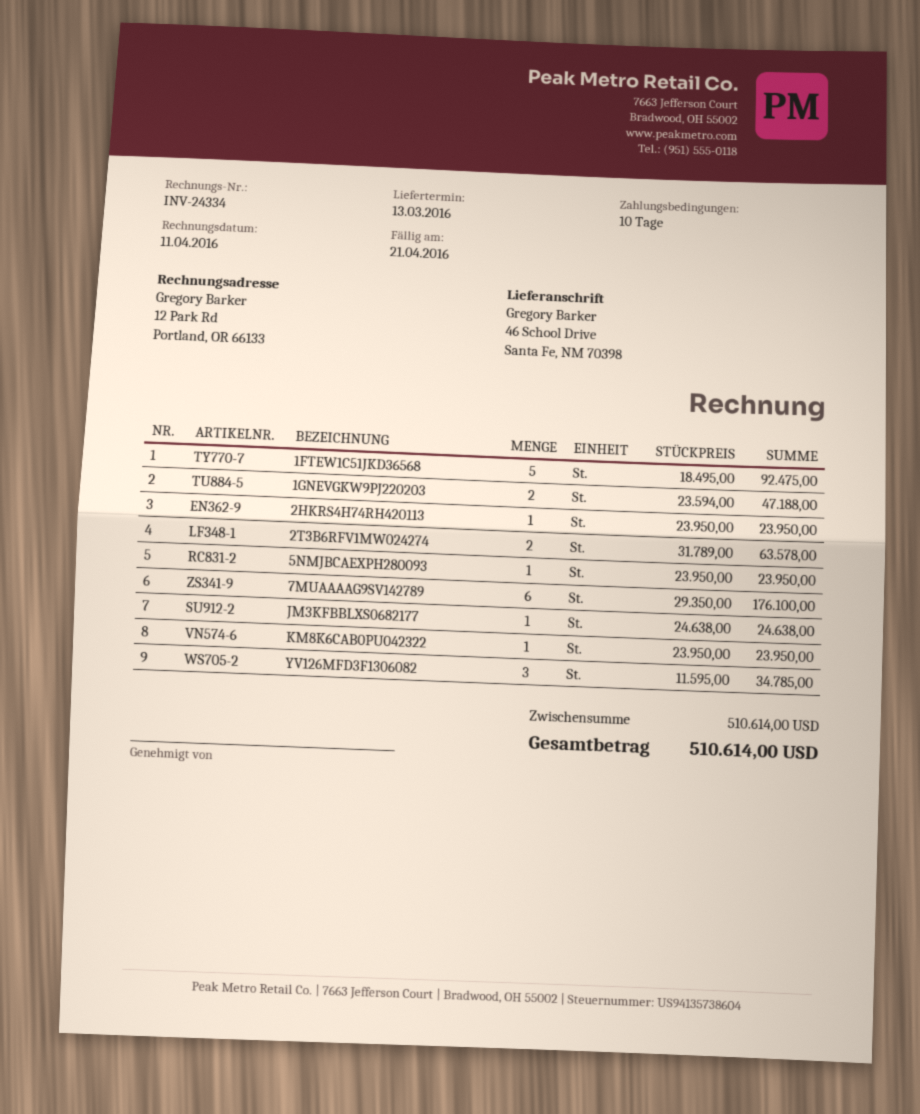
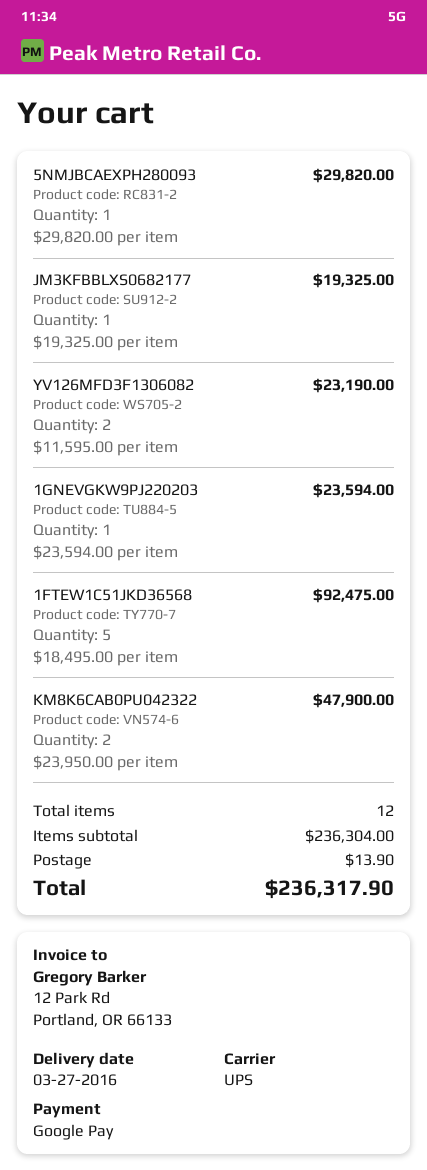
delivery date: 2016-03-13 -> 2016-03-27
1GNEVGKW9PJ220203: 2 x 23594.00 = 47188.00 -> 1 x 23594.00 = 23594.00
2HKRS4H74RH420113: 1 x 23950.00 = 23950.00 -> none
2T3B6RFV1MW024274: 2 x 31789.00 = 63578.00 -> none
5NMJBCAEXPH280093: 1 x 23950.00 = 23950.00 -> 1 x 29820.00 = 29820.00
7MUAAAAG9SV142789: 6 x 29350.00 = 176100.00 -> none
JM3KFBBLXS0682177: 1 x 24638.00 = 24638.00 -> 1 x 19325.00 = 19325.00
KM8K6CAB0PU042322: 1 x 23950.00 = 23950.00 -> 2 x 23950.00 = 47900.00
YV126MFD3F1306082: 3 x 11595.00 = 34785.00 -> 2 x 11595.00 = 23190.00
subtotal: 510614.00 -> 236304.00
shipping: none -> 13.90
total: 510614.00 -> 236317.90

